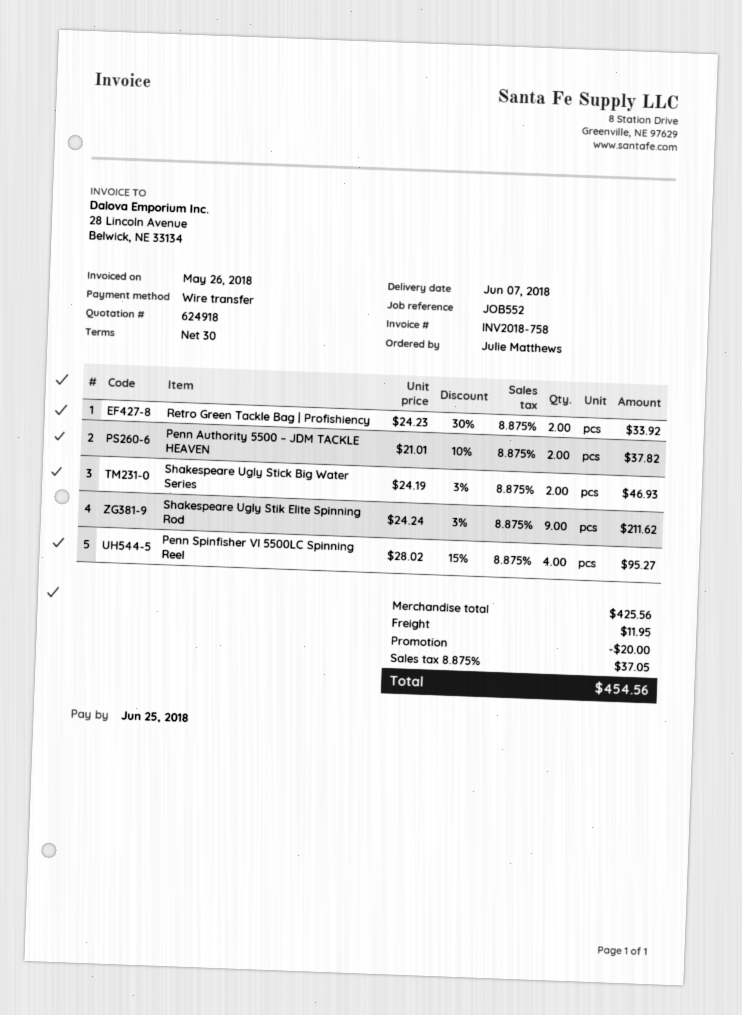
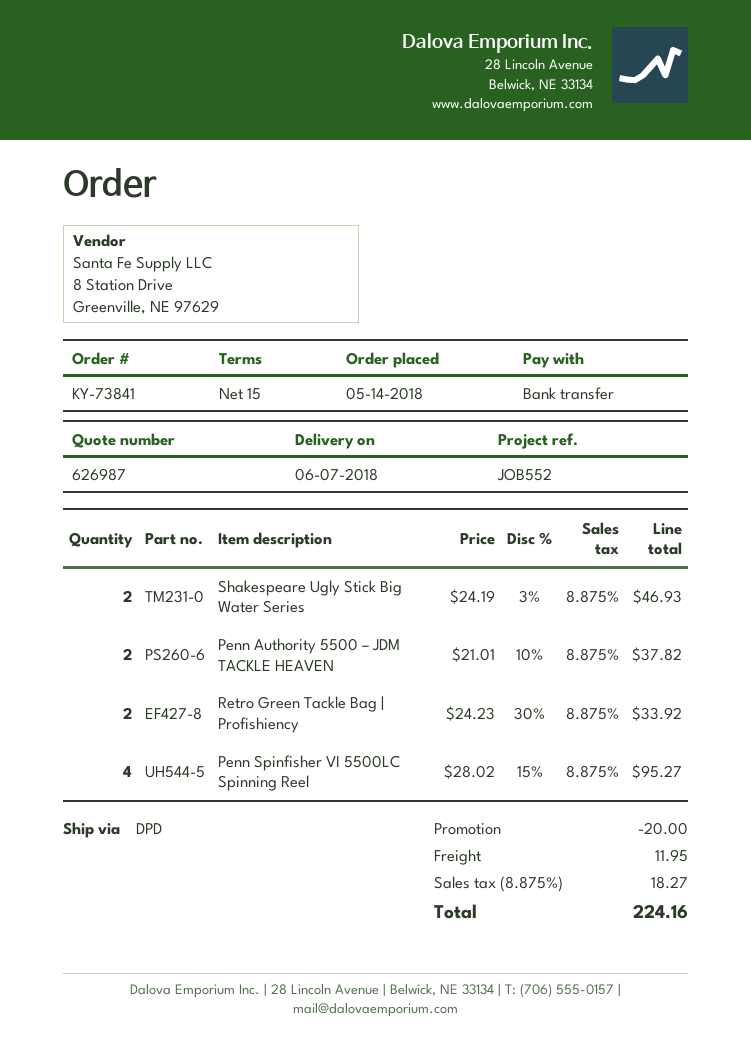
quote number: 624918 -> 626987
payment terms: 30 days -> 15 days
Shakespeare Ugly Stik Elite Spinning Rod: 9 x 24.24 - 3% = 211.62 -> none
tax: 8.875% = 37.05 -> 8.875% = 18.27
total: 454.56 -> 224.16

